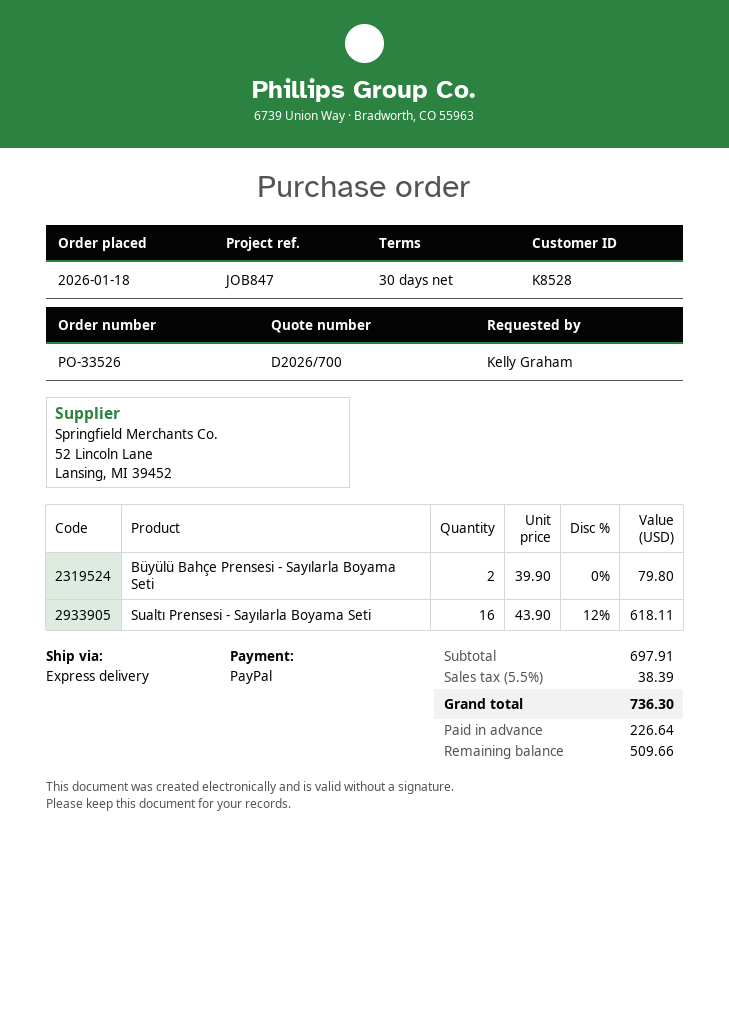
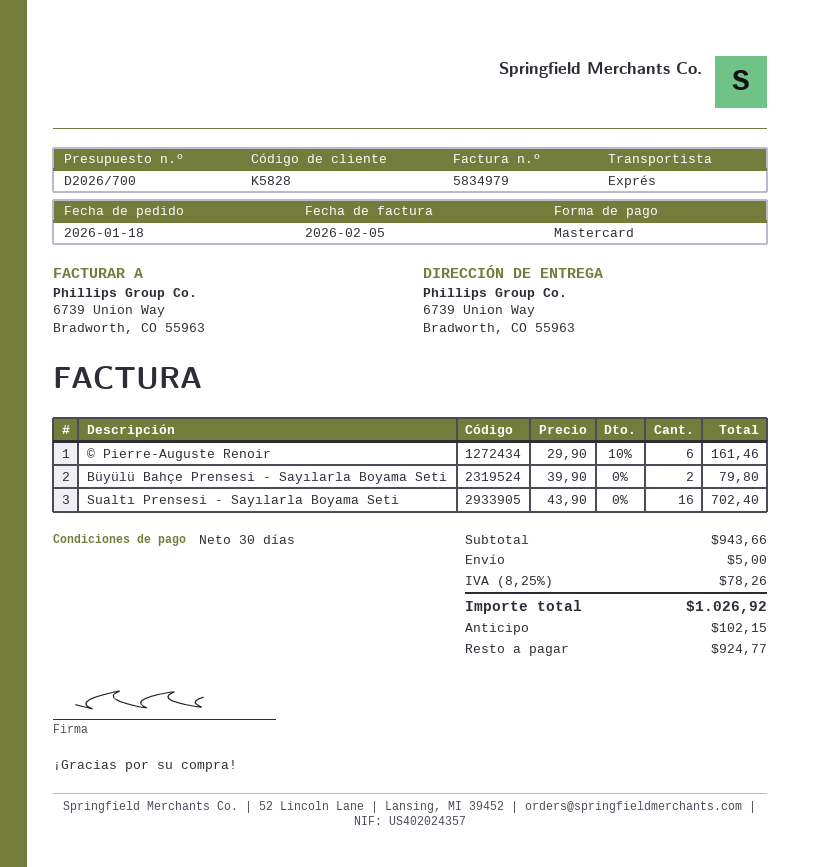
customer number: K8528 -> K5828
payment method: PayPal -> Mastercard
Sualtı Prensesi - Sayılarla Boyama Seti: 16 x 43.90 - 12% = 618.11 -> 16 x 43.90 = 702.40
© Pierre-Auguste Renoir: none -> 6 x 29.90 - 10% = 161.46
subtotal: 697.91 -> 943.66
shipping: none -> 5.00
tax: 5.5% = 38.39 -> 8.25% = 78.26
total: 736.30 -> 1026.92
deposit: 226.64 -> 102.15
balance: 509.66 -> 924.77

